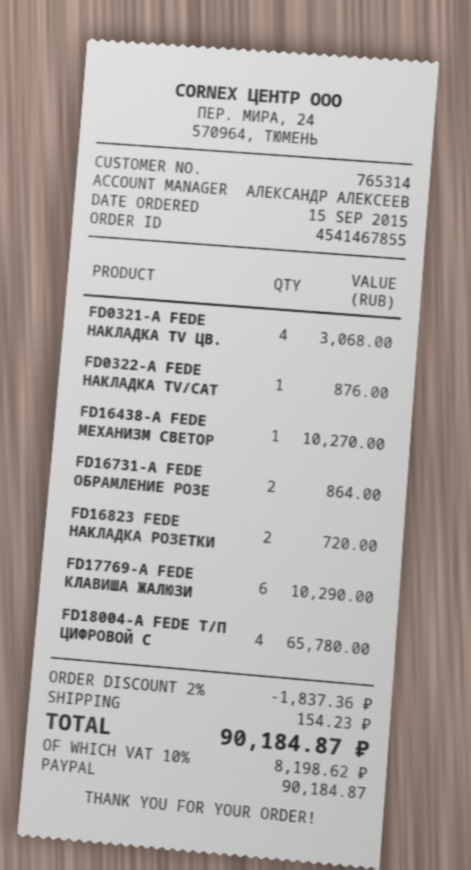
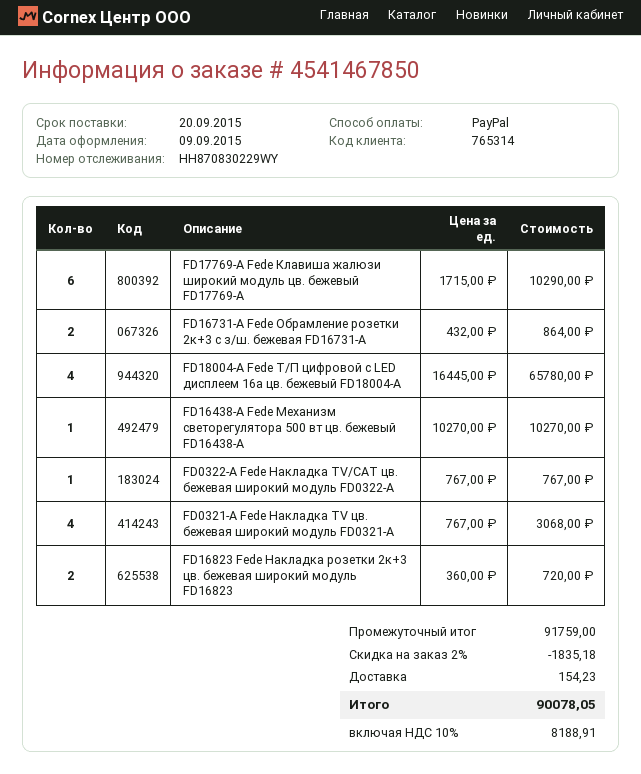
order number: 4541467855 -> 4541467850
order date: 2015-09-15 -> 2015-09-09
FD0322-A FEDE НАКЛАДКА TV/CAT: 1 for 876.00 -> 1 for 767.00
discount: 2% = 1837.36 -> 2% = 1835.18
tax: 10% = 8198.62 -> 10% = 8188.91
total: 90184.87 -> 90078.05

